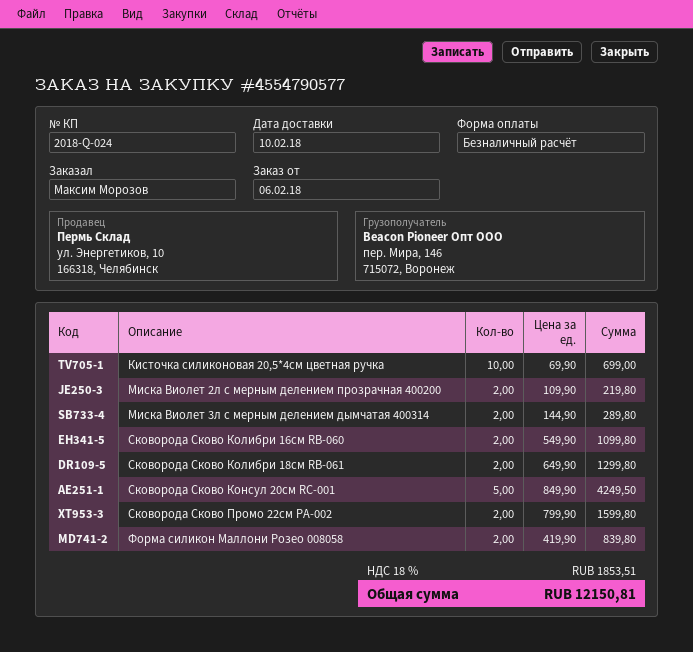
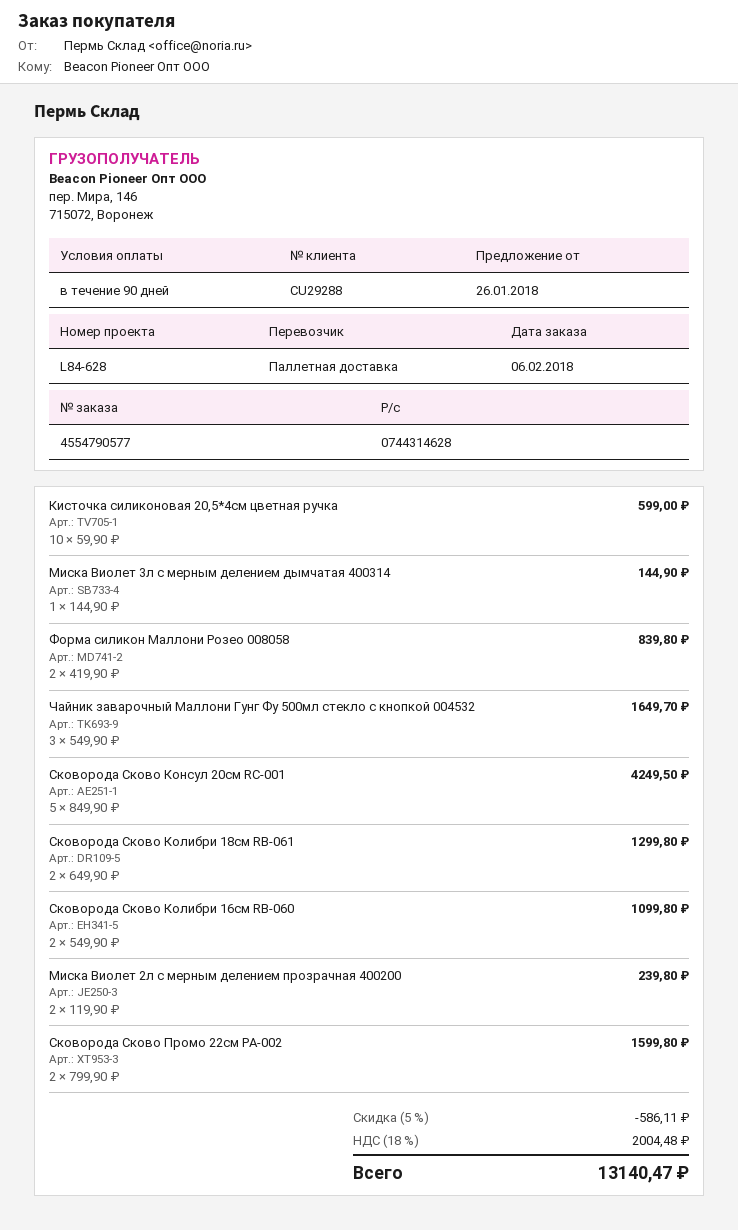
Кисточка силиконовая 20,5*4см цветная ручка: 10 x 69.90 = 699.00 -> 10 x 59.90 = 599.00
Миска Виолет 2л с мерным делением прозрачная 400200: 2 x 109.90 = 219.80 -> 2 x 119.90 = 239.80
Миска Виолет 3л с мерным делением дымчатая 400314: 2 x 144.90 = 289.80 -> 1 x 144.90 = 144.90
Чайник заварочный Маллони Гунг Фу 500мл стекло с кнопкой 004532: none -> 3 x 549.90 = 1649.70
discount: none -> 5% = 586.11
tax: 18% = 1853.51 -> 18% = 2004.48
total: 12150.81 -> 13140.47

